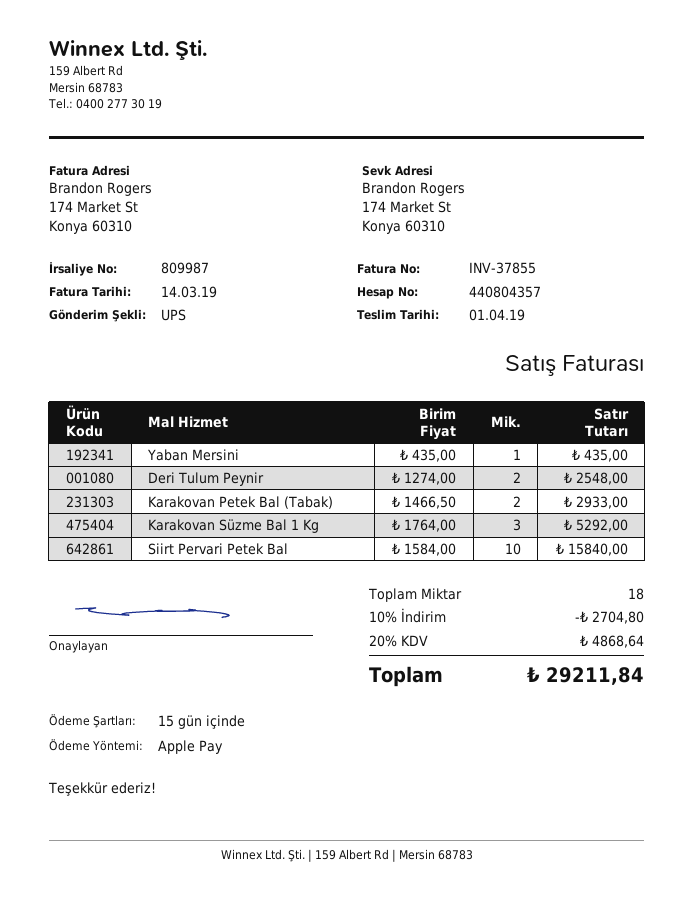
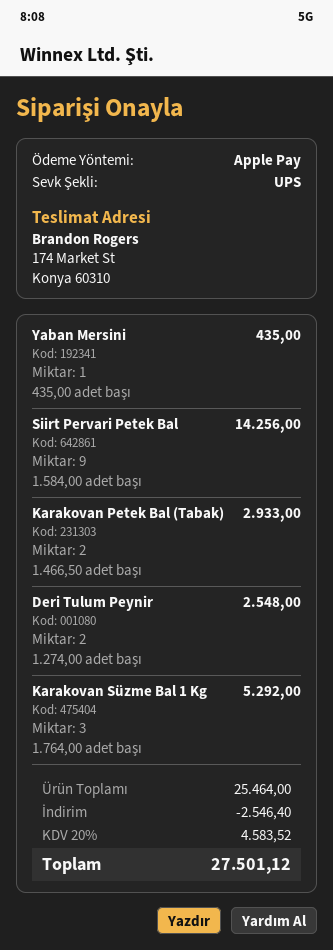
Siirt Pervari Petek Bal: 10 x 1584.00 = 15840.00 -> 9 x 1584.00 = 14256.00
discount: 2704.80 -> 2546.40
tax: 20% = 4868.64 -> 20% = 4583.52
total: 29211.84 -> 27501.12

